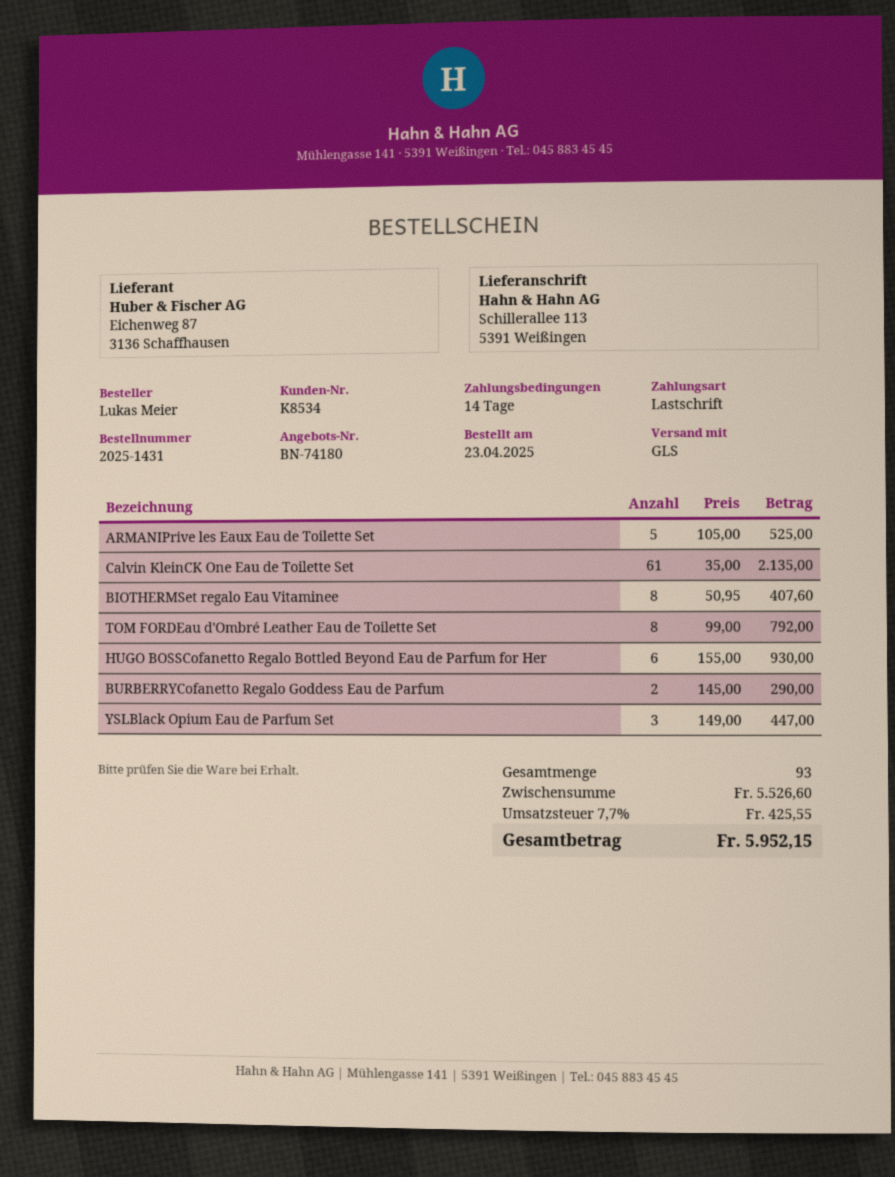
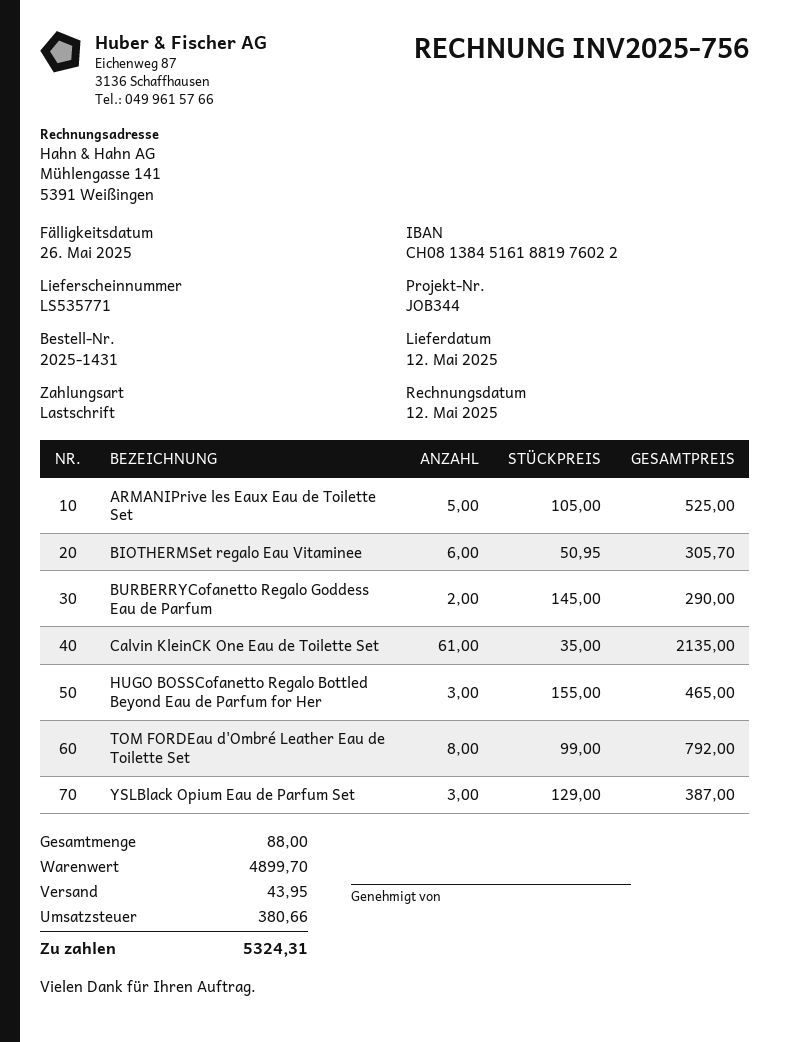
BIOTHERMSet regalo Eau Vitaminee: 8 x 50.95 = 407.60 -> 6 x 50.95 = 305.70
HUGO BOSSCofanetto Regalo Bottled Beyond Eau de Parfum for Her: 6 x 155.00 = 930.00 -> 3 x 155.00 = 465.00
YSLBlack Opium Eau de Parfum Set: 3 x 149.00 = 447.00 -> 3 x 129.00 = 387.00
total quantity: 93 -> 88
subtotal: 5526.60 -> 4899.70
shipping: none -> 43.95
tax: 425.55 -> 380.66
total: 5952.15 -> 5324.31

